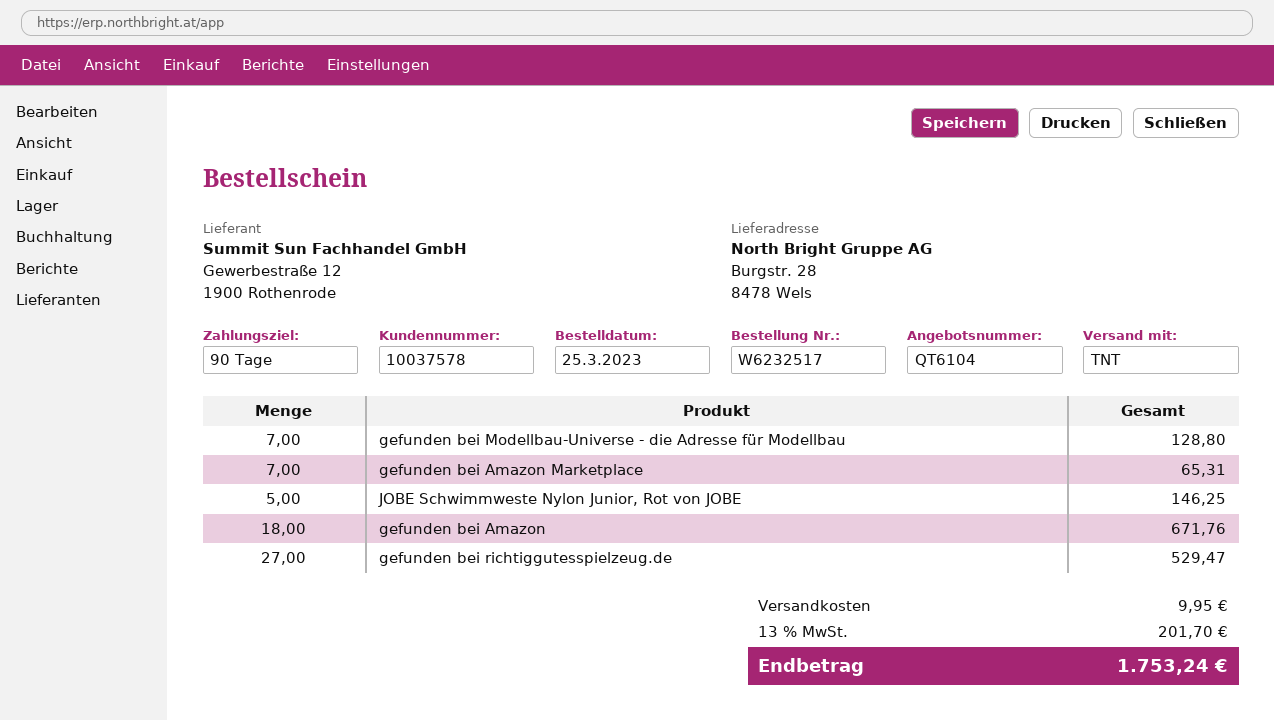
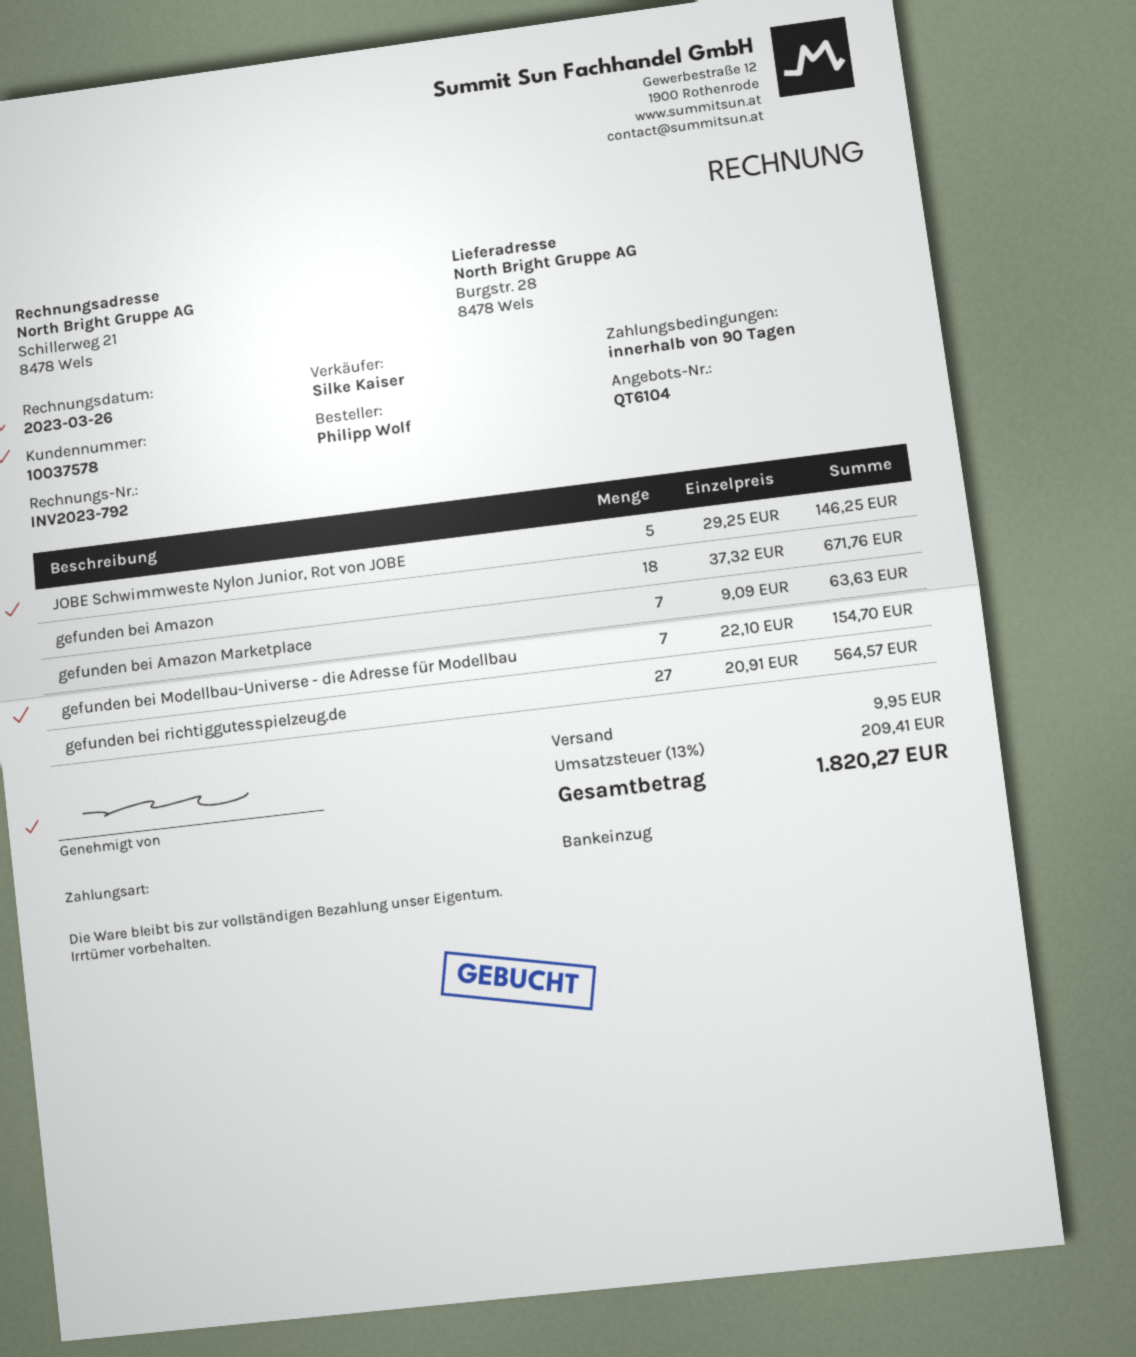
gefunden bei Modellbau-Universe - die Adresse für Modellbau: 7 for 128.80 -> 7 for 154.70
gefunden bei Amazon Marketplace: 7 for 65.31 -> 7 for 63.63
gefunden bei richtiggutesspielzeug.de: 27 for 529.47 -> 27 for 564.57
tax: 13% = 201.70 -> 13% = 209.41
total: 1753.24 -> 1820.27

